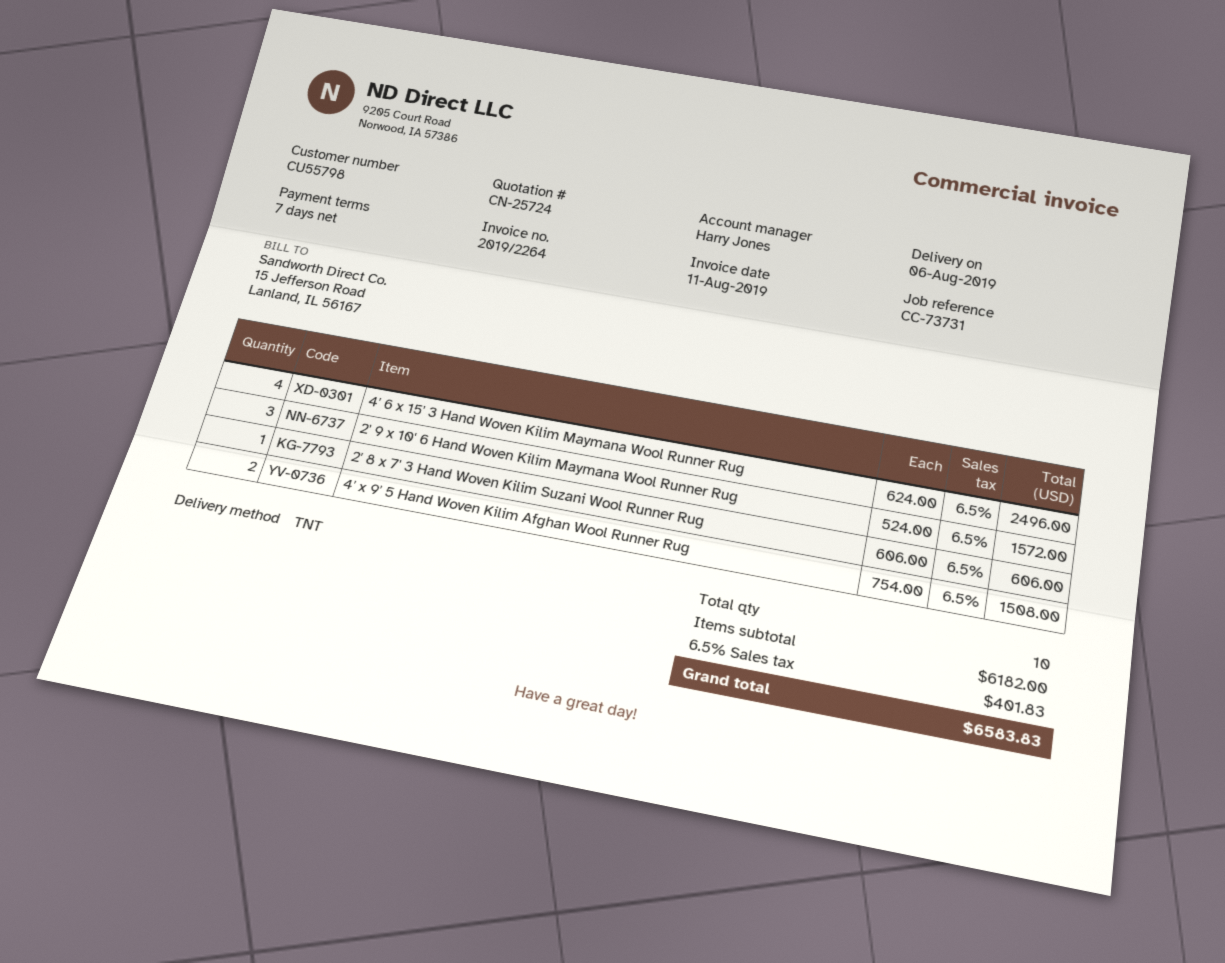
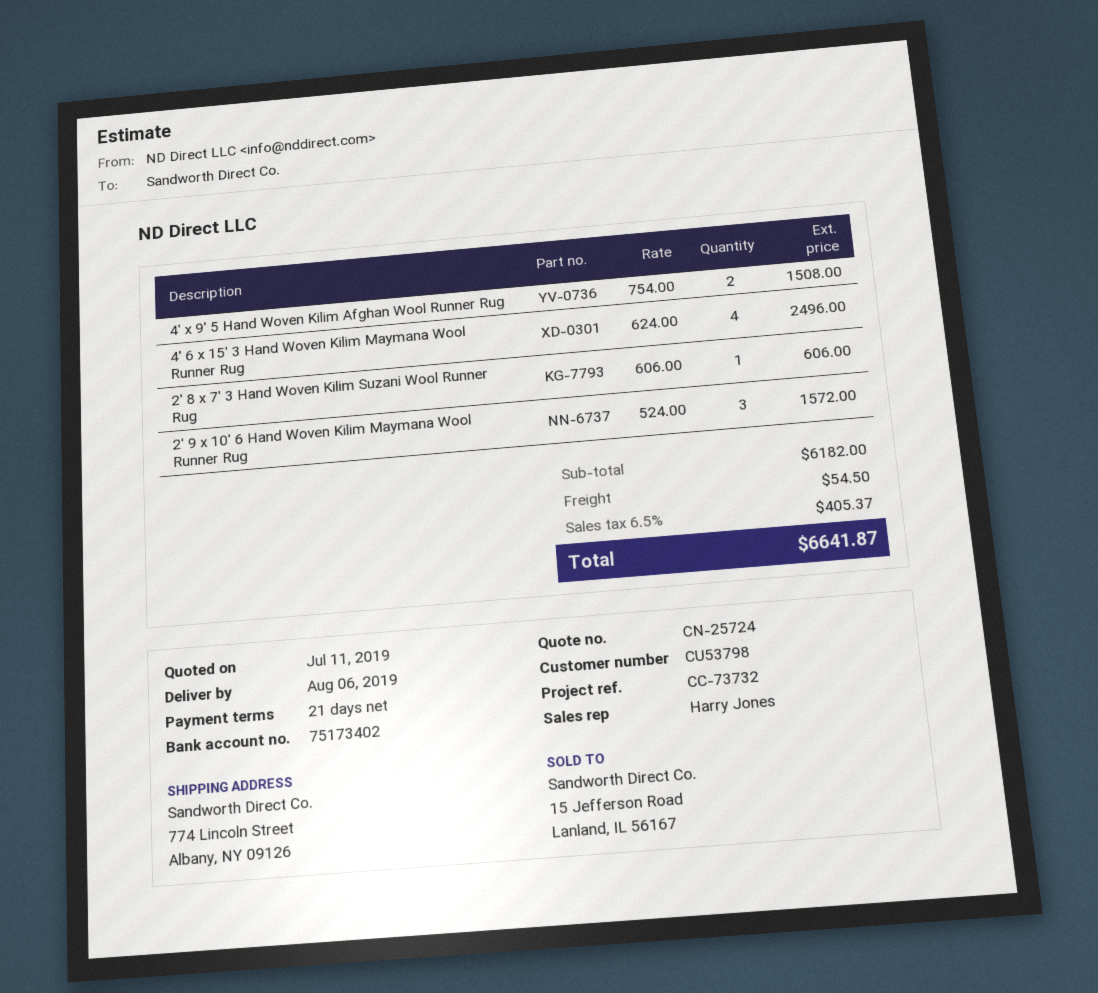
payment terms: 7 days -> 21 days
customer number: CU55798 -> CU53798
reference: CC-73731 -> CC-73732
shipping: none -> 54.50
tax: 6.5% = 401.83 -> 6.5% = 405.37
total: 6583.83 -> 6641.87

